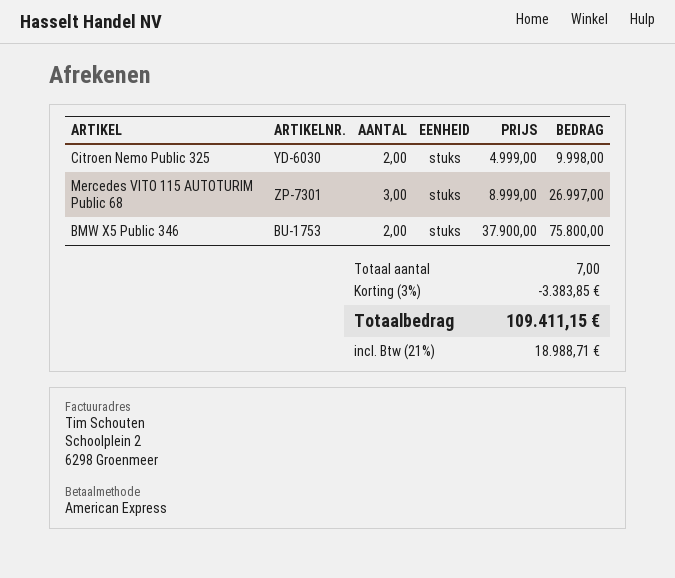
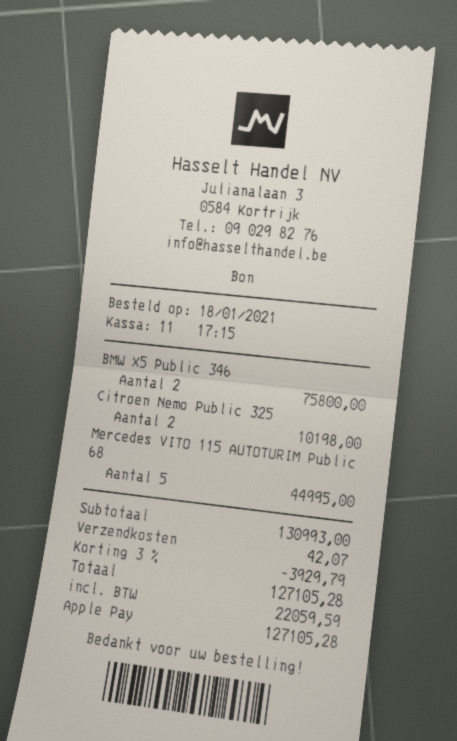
payment method: American Express -> Apple Pay
Citroen Nemo Public 325: 2 for 9998.00 -> 2 for 10198.00
Mercedes VITO 115 AUTOTURIM Public 68: 3 for 26997.00 -> 5 for 44995.00
discount: 3% = 3383.85 -> 3% = 3929.79
shipping: none -> 42.07
tax: 18988.71 -> 22059.59
total: 109411.15 -> 127105.28

